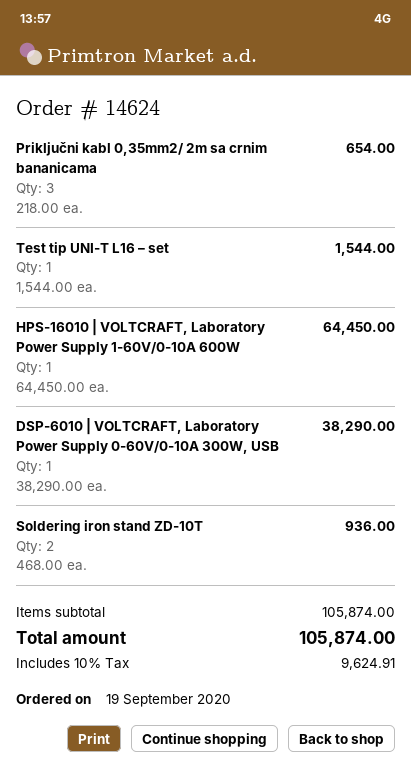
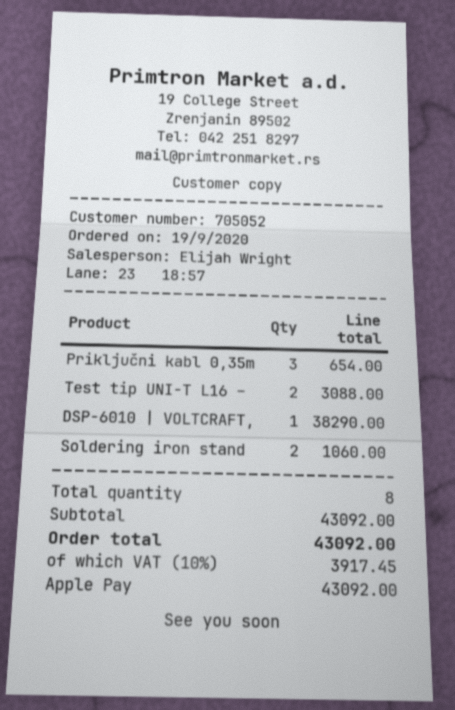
Test tip UNI-T L16 – set: 1 for 1544.00 -> 2 for 3088.00
HPS-16010 | VOLTCRAFT, Laboratory Power Supply 1-60V/0-10A 600W: 1 for 64450.00 -> none
Soldering iron stand ZD-10T: 2 for 936.00 -> 2 for 1060.00
subtotal: 105874.00 -> 43092.00
tax: 10% = 9624.91 -> 10% = 3917.45
total: 105874.00 -> 43092.00

